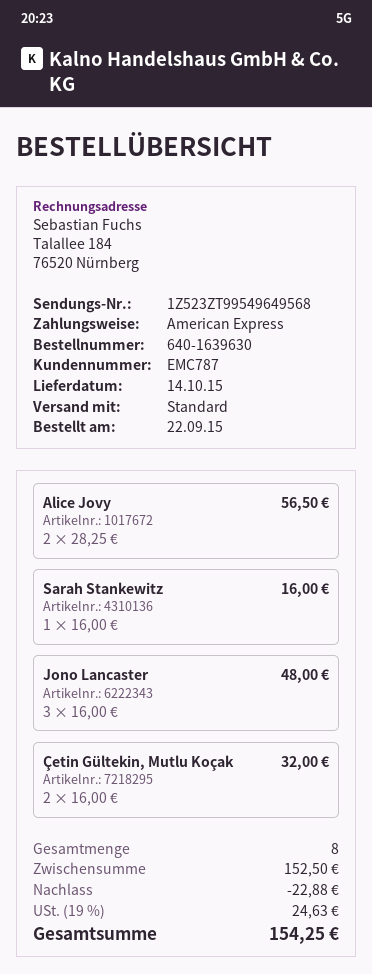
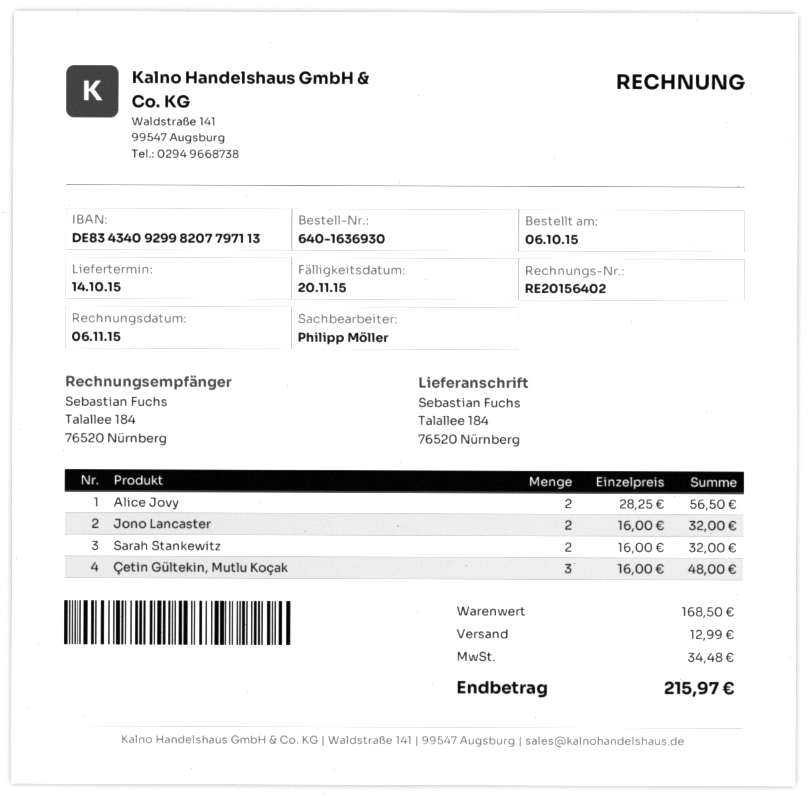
order number: 640-1639630 -> 640-1636930
order date: 2015-09-22 -> 2015-10-06
Sarah Stankewitz: 1 x 16.00 = 16.00 -> 2 x 16.00 = 32.00
Jono Lancaster: 3 x 16.00 = 48.00 -> 2 x 16.00 = 32.00
Çetin Gültekin, Mutlu Koçak: 2 x 16.00 = 32.00 -> 3 x 16.00 = 48.00
subtotal: 152.50 -> 168.50
discount: 22.88 -> none
shipping: none -> 12.99
tax: 24.63 -> 34.48
total: 154.25 -> 215.97

